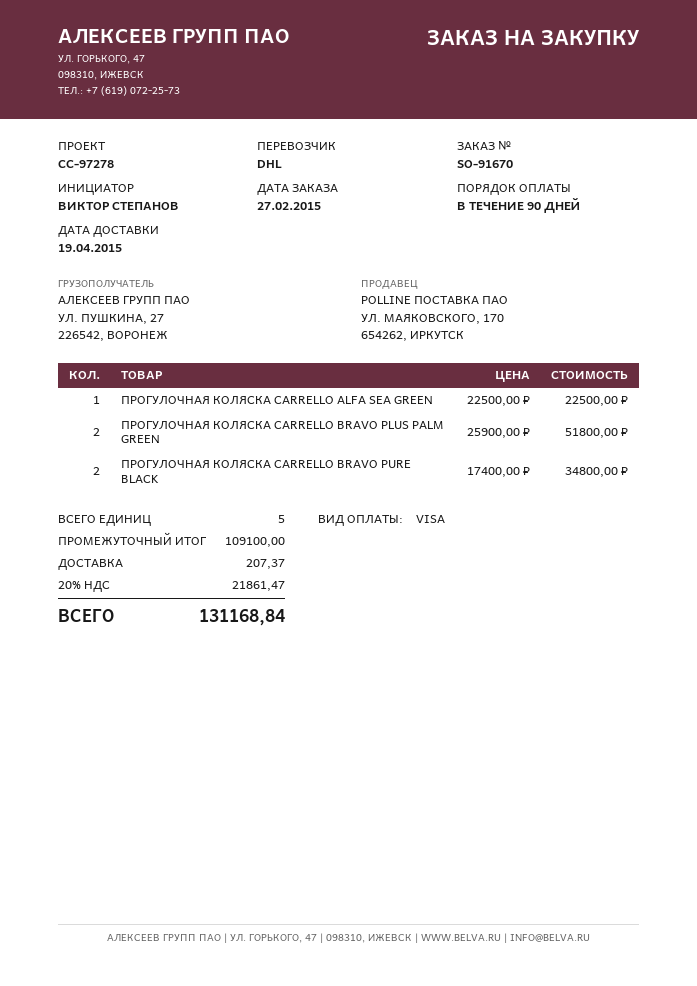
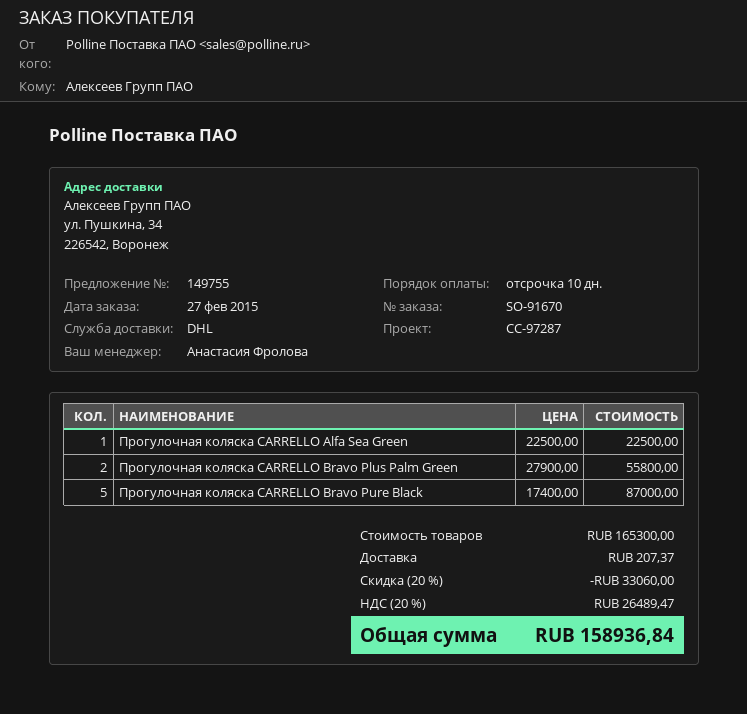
payment terms: 90 days -> 10 days
reference: CC-97278 -> CC-97287
ship to: УЛ. ПУШКИНА, 27, 226542, ВОРОНЕЖ -> ул. Пушкина, 34, 226542, Воронеж
ПРОГУЛОЧНАЯ КОЛЯСКА CARRELLO BRAVO PLUS PALM GREEN: 2 x 25900.00 = 51800.00 -> 2 x 27900.00 = 55800.00
ПРОГУЛОЧНАЯ КОЛЯСКА CARRELLO BRAVO PURE BLACK: 2 x 17400.00 = 34800.00 -> 5 x 17400.00 = 87000.00
subtotal: 109100.00 -> 165300.00
discount: none -> 20% = 33060.00
tax: 20% = 21861.47 -> 20% = 26489.47
total: 131168.84 -> 158936.84

